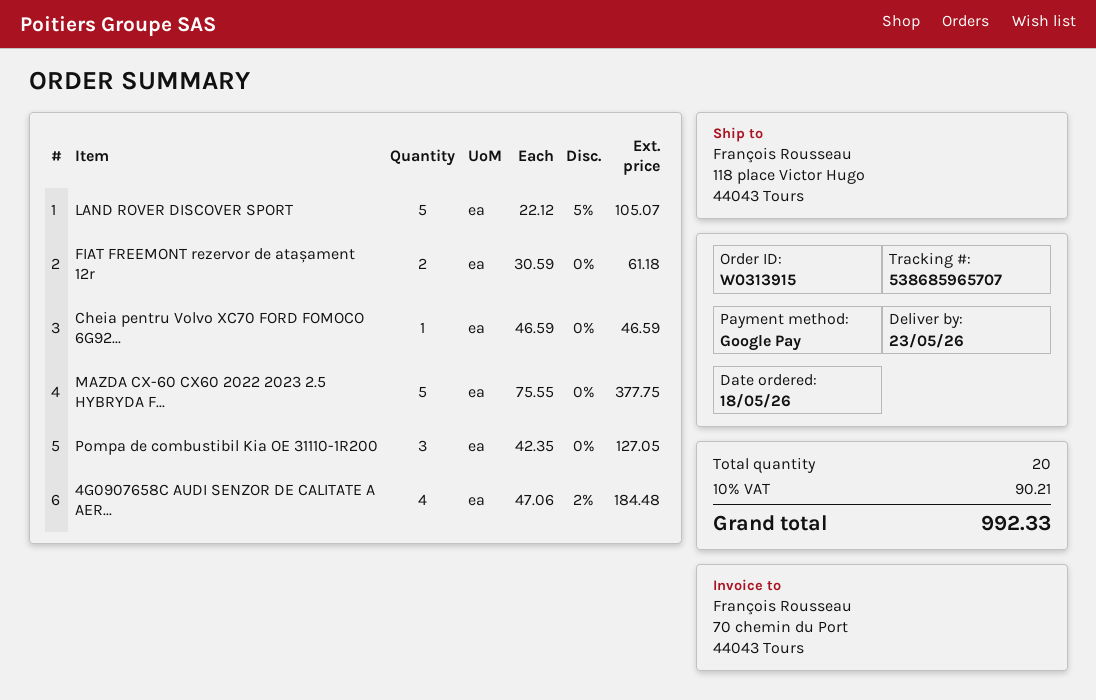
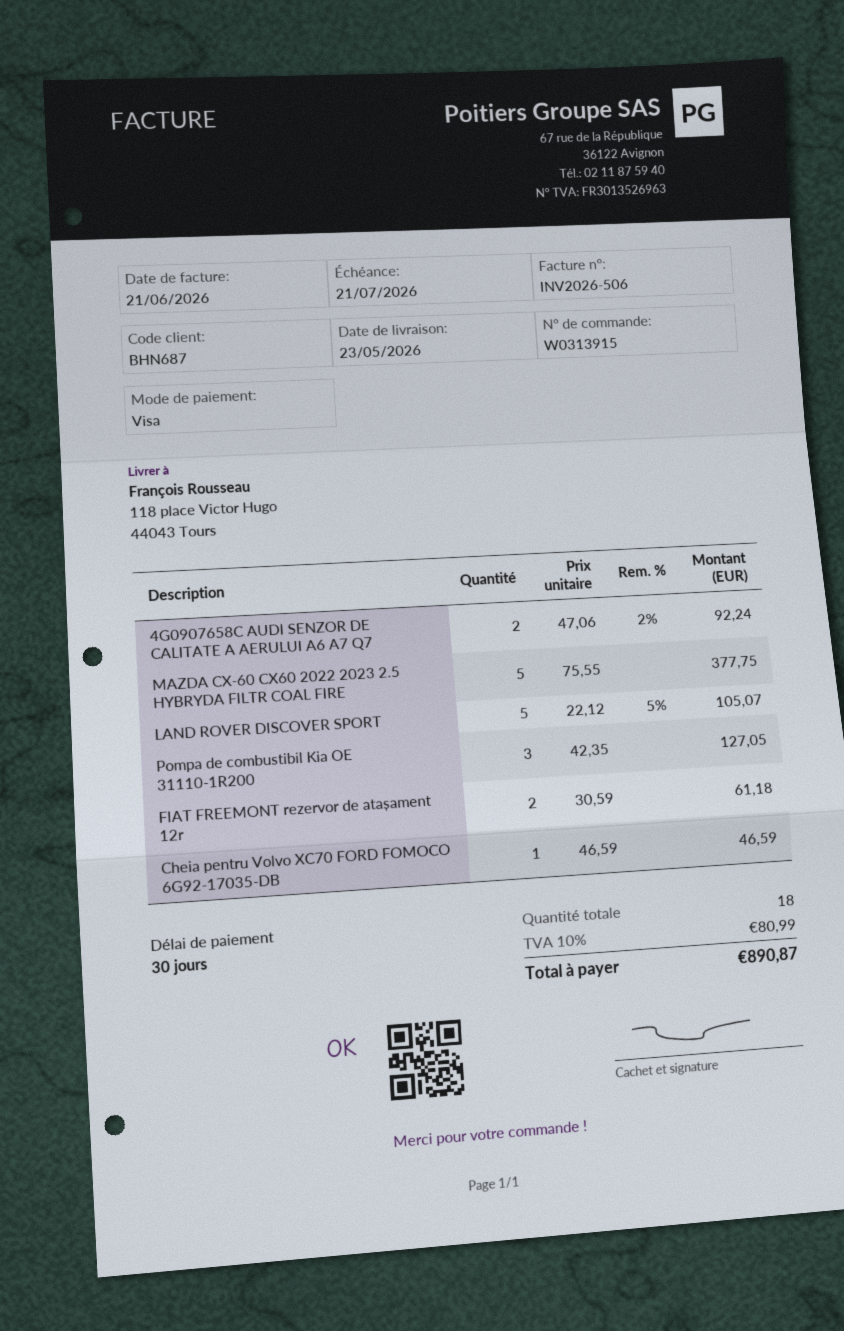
payment method: Google Pay -> Visa
4G0907658C AUDI SENZOR DE CALITATE A AER...: 4 x 47.06 - 2% = 184.48 -> 2 x 47.06 - 2% = 92.24
total quantity: 20 -> 18
tax: 10% = 90.21 -> 10% = 80.99
total: 992.33 -> 890.87

